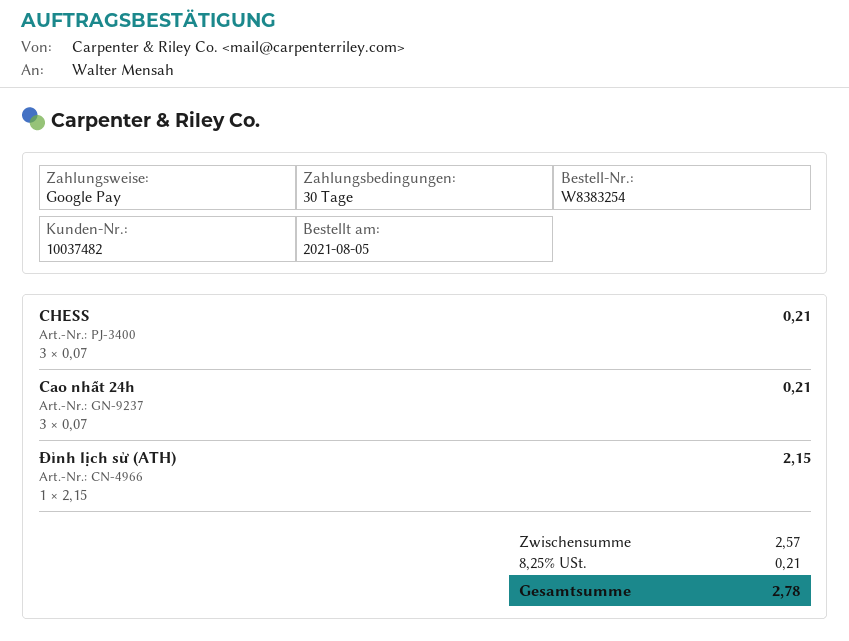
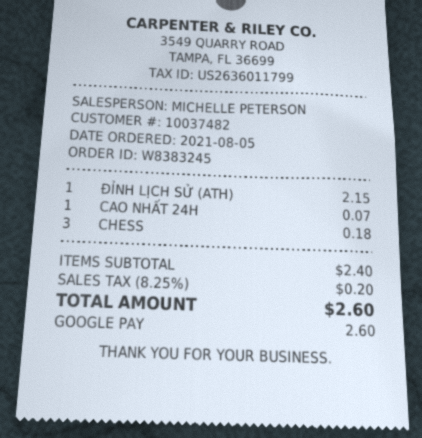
order number: W8383254 -> W8383245
CHESS: 3 for 0.21 -> 3 for 0.18
Cao nhất 24h: 3 for 0.21 -> 1 for 0.07
subtotal: 2.57 -> 2.40
tax: 8.25% = 0.21 -> 8.25% = 0.20
total: 2.78 -> 2.60

